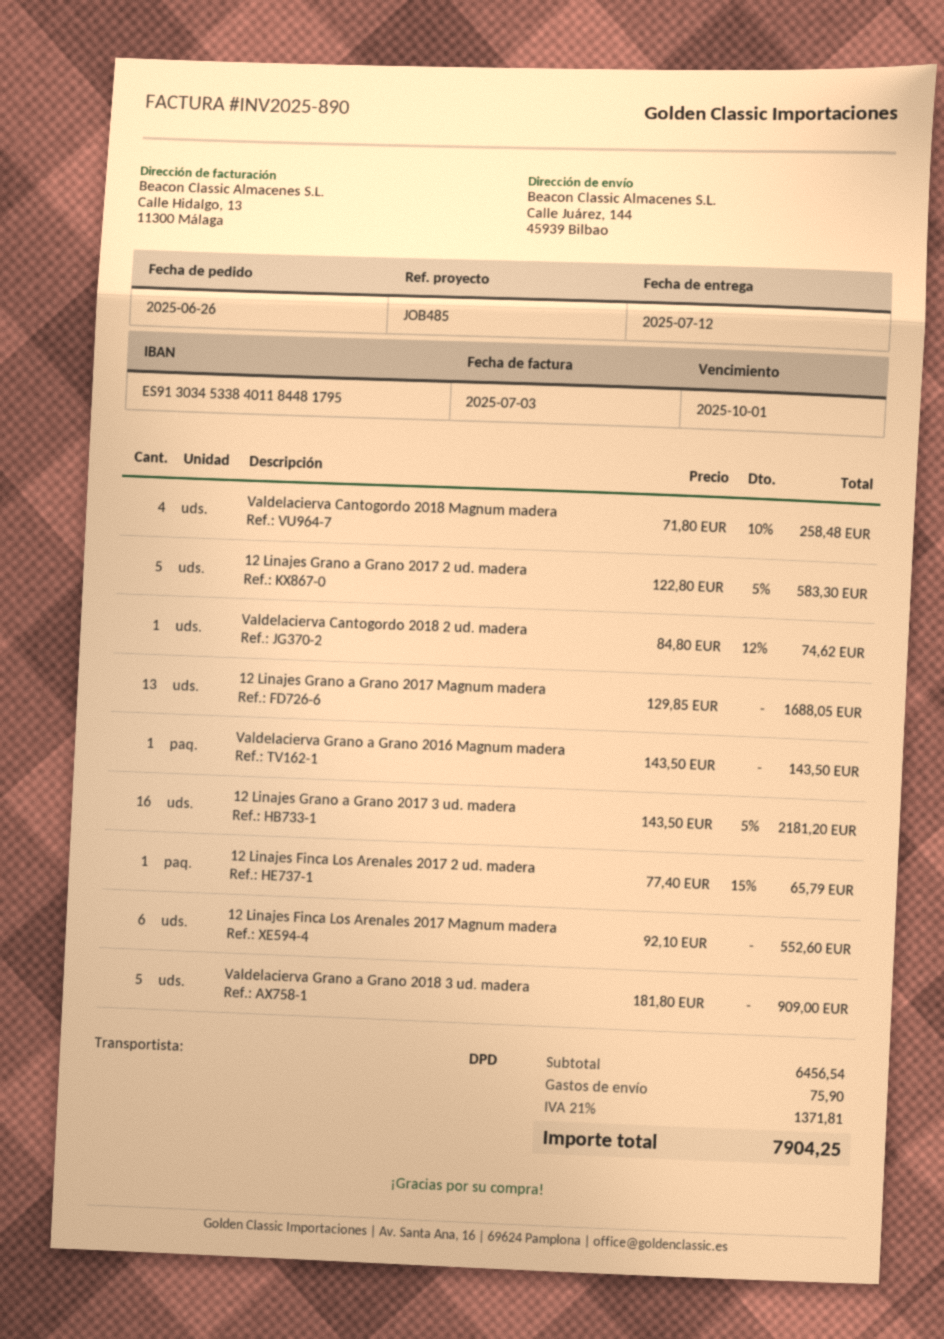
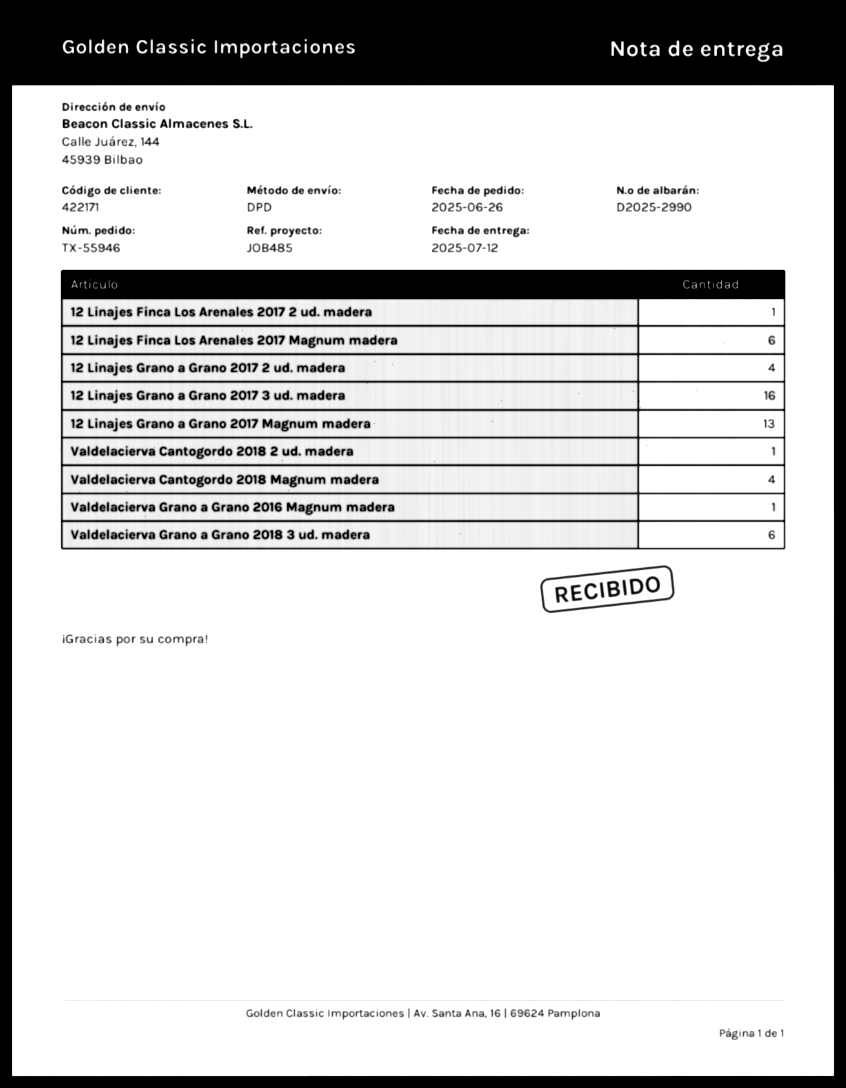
12 Linajes Grano a Grano 2017 2 ud. madera: 5 -> 4
Valdelacierva Grano a Grano 2018 3 ud. madera: 5 -> 6

